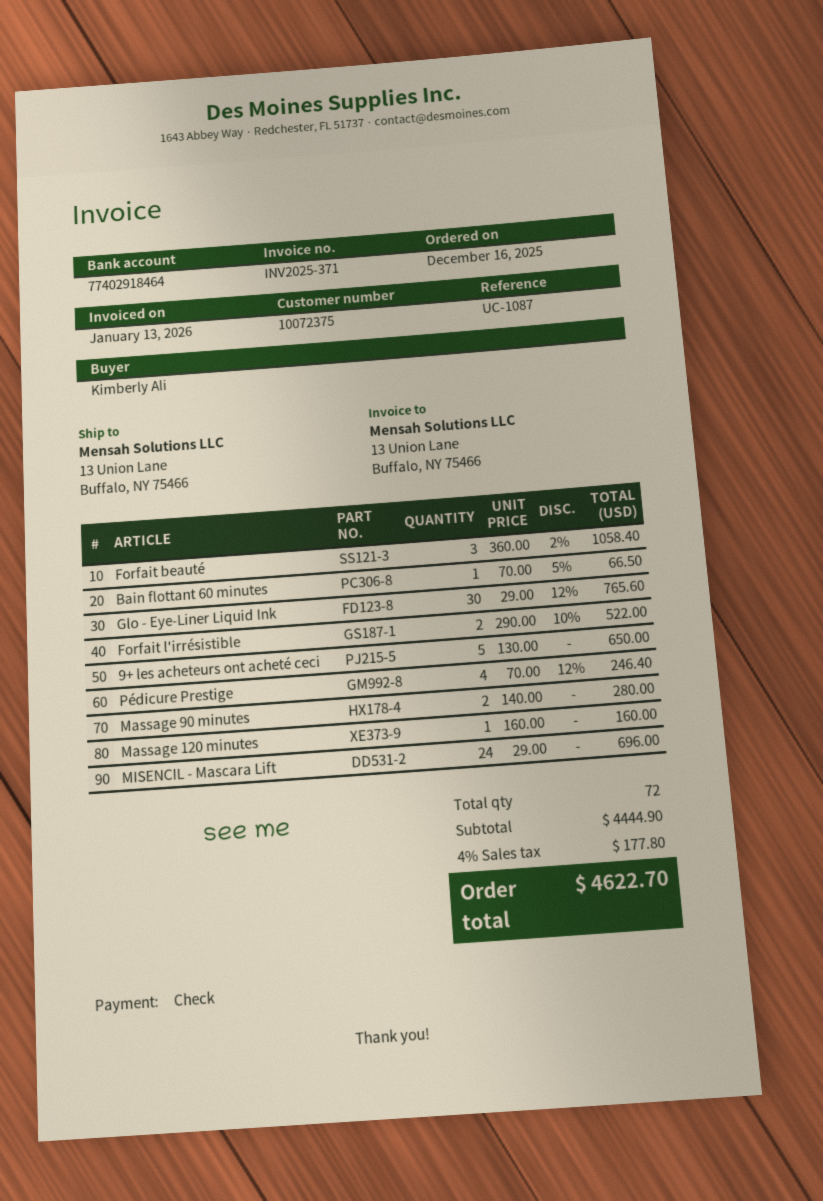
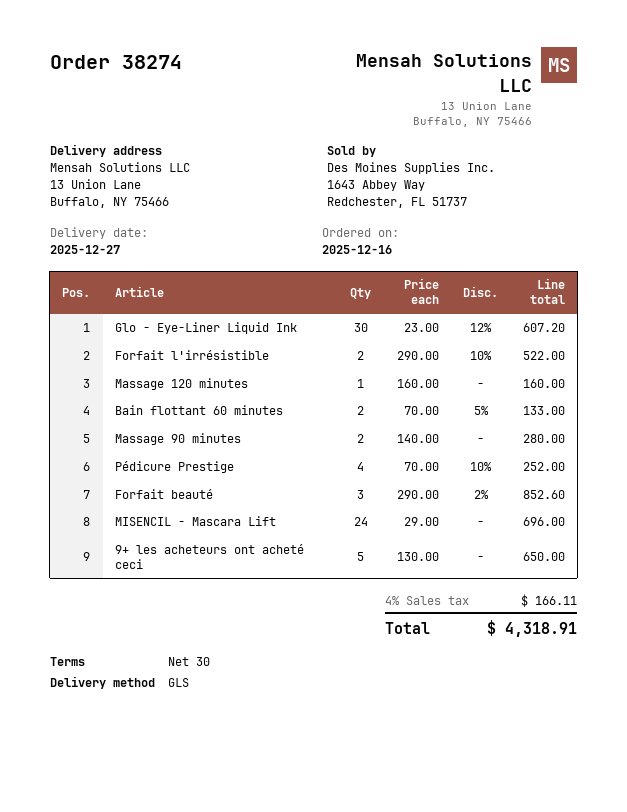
Forfait beauté: 3 x 360.00 - 2% = 1058.40 -> 3 x 290.00 - 2% = 852.60
Bain flottant 60 minutes: 1 x 70.00 - 5% = 66.50 -> 2 x 70.00 - 5% = 133.00
Glo - Eye-Liner Liquid Ink: 30 x 29.00 - 12% = 765.60 -> 30 x 23.00 - 12% = 607.20
Pédicure Prestige: 4 x 70.00 - 12% = 246.40 -> 4 x 70.00 - 10% = 252.00
tax: 4% = 177.80 -> 4% = 166.11
total: 4622.70 -> 4318.91

